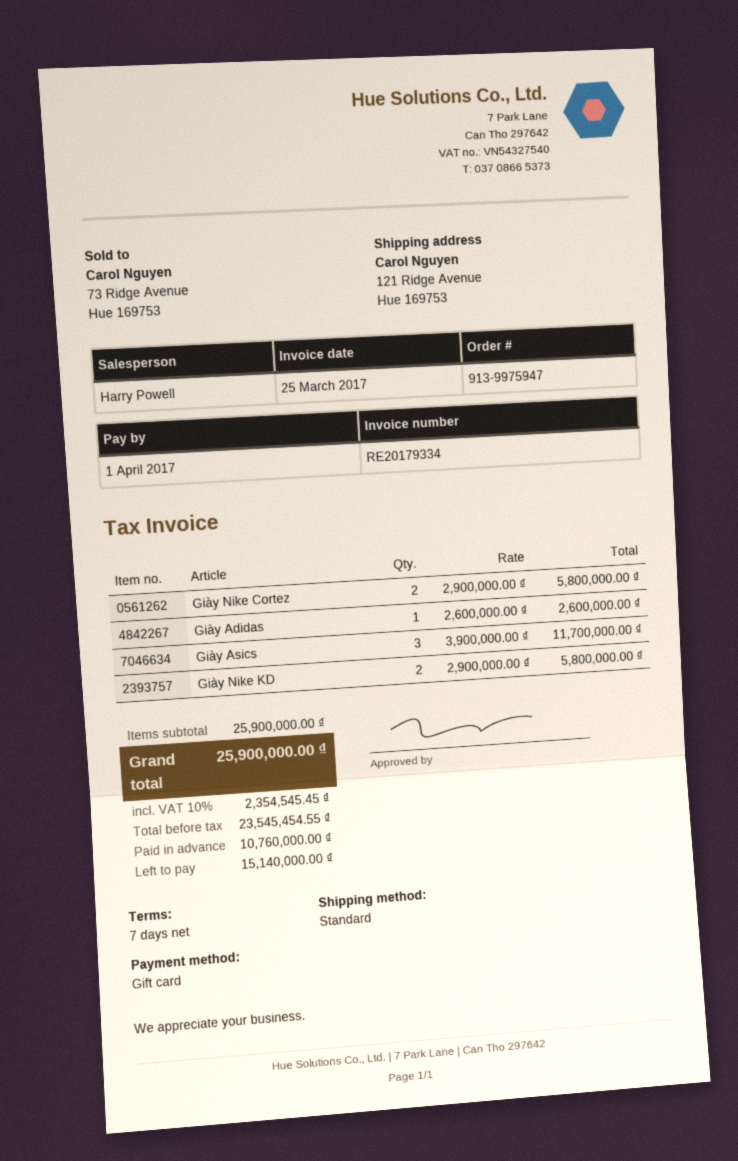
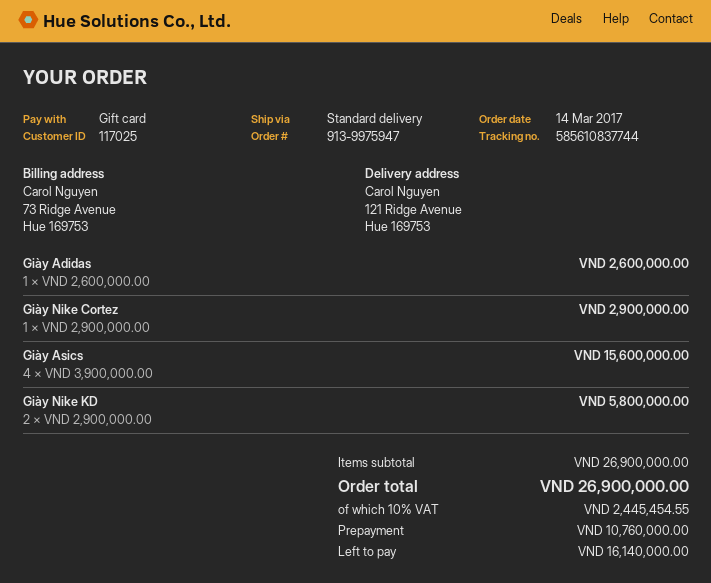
Giày Nike Cortez: 2 x 2900000.00 = 5800000.00 -> 1 x 2900000.00 = 2900000.00
Giày Asics: 3 x 3900000.00 = 11700000.00 -> 4 x 3900000.00 = 15600000.00
subtotal: 25900000.00 -> 26900000.00
tax: 10% = 2354545.45 -> 10% = 2445454.55
total: 25900000.00 -> 26900000.00
balance: 15140000.00 -> 16140000.00

